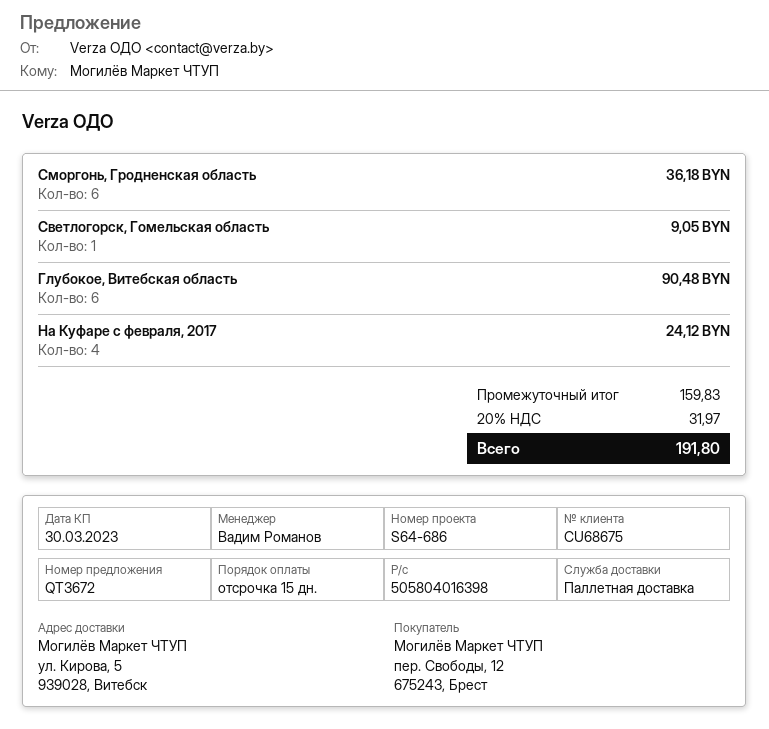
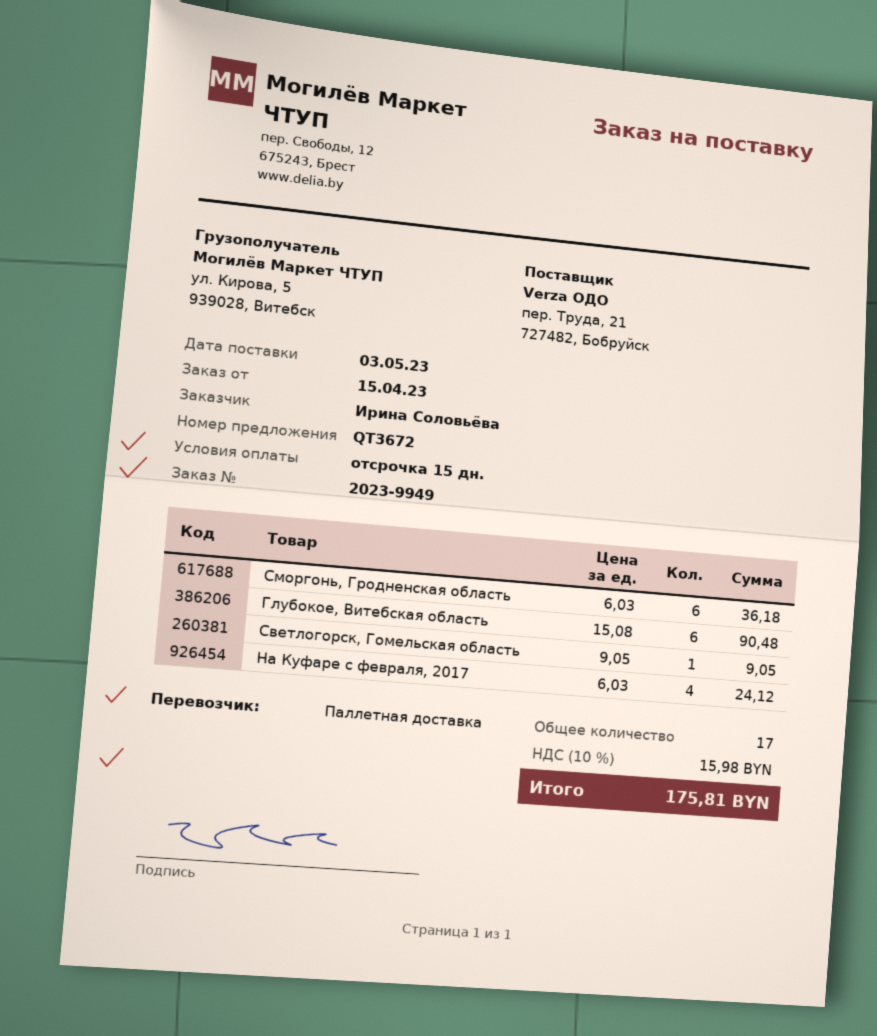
tax: 20% = 31.97 -> 10% = 15.98
total: 191.80 -> 175.81

